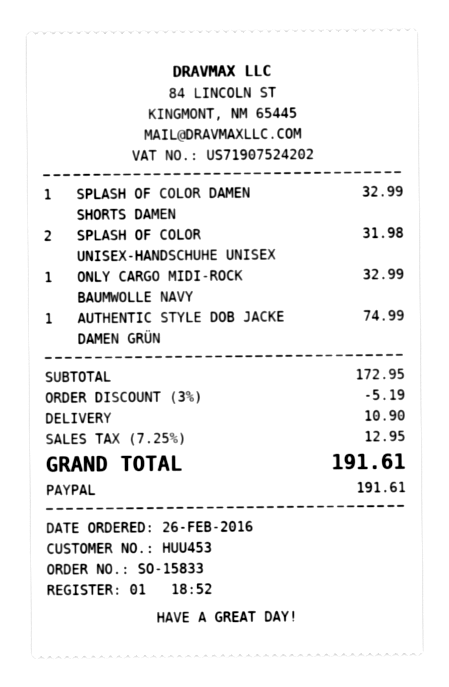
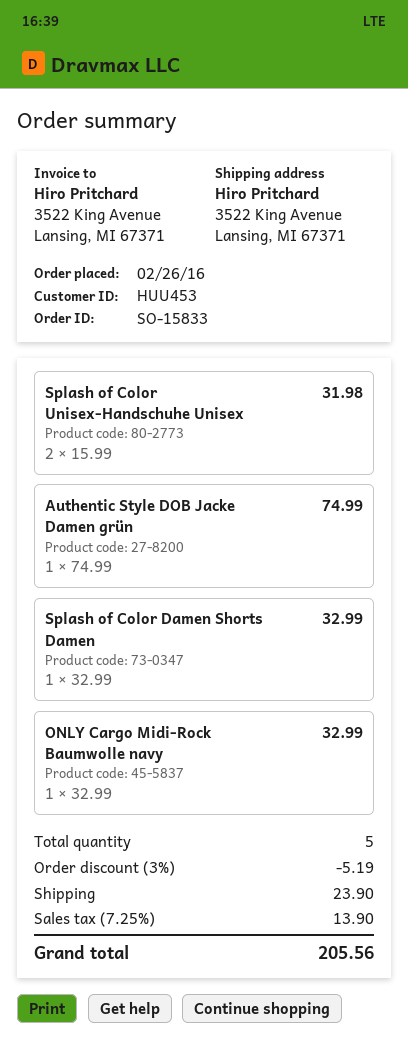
shipping: 10.90 -> 23.90
tax: 7.25% = 12.95 -> 7.25% = 13.90
total: 191.61 -> 205.56

